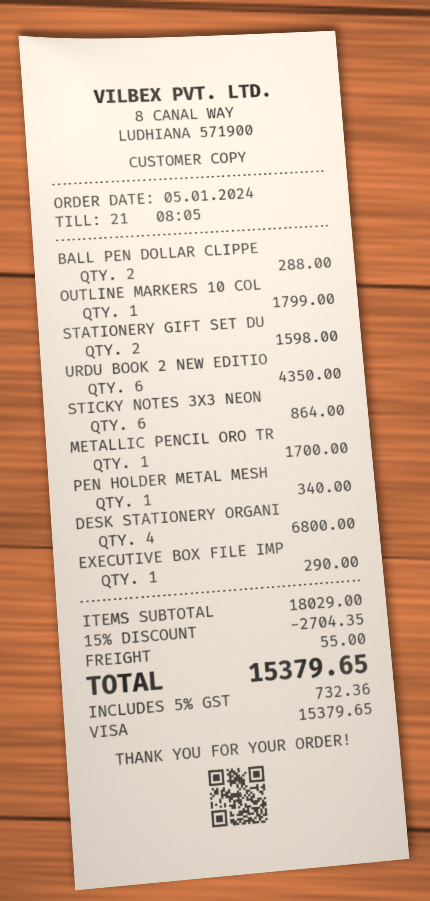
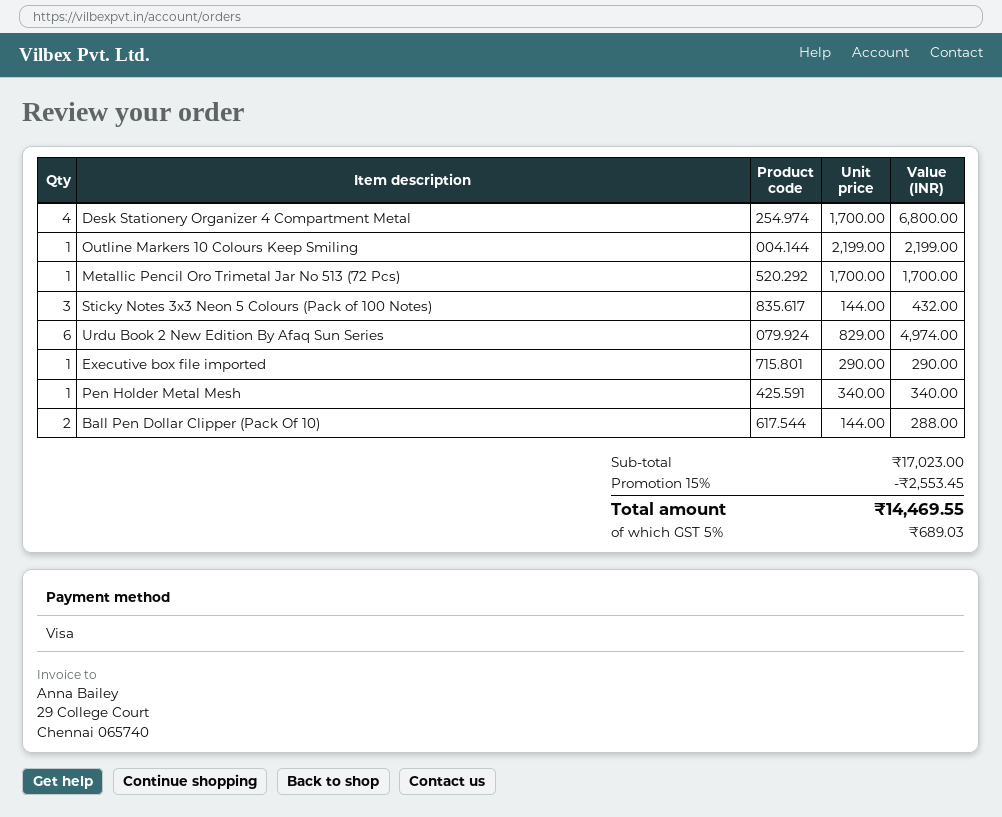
OUTLINE MARKERS 10 COL: 1 for 1799.00 -> 1 for 2199.00
STATIONERY GIFT SET DU: 2 for 1598.00 -> none
URDU BOOK 2 NEW EDITIO: 6 for 4350.00 -> 6 for 4974.00
STICKY NOTES 3X3 NEON: 6 for 864.00 -> 3 for 432.00
subtotal: 18029.00 -> 17023.00
discount: 15% = 2704.35 -> 15% = 2553.45
shipping: 55.00 -> none
tax: 5% = 732.36 -> 5% = 689.03
total: 15379.65 -> 14469.55

